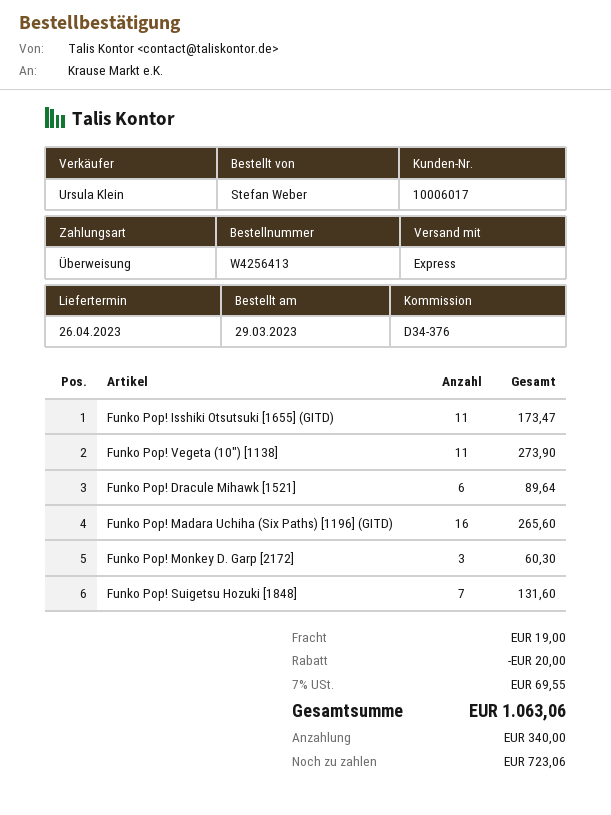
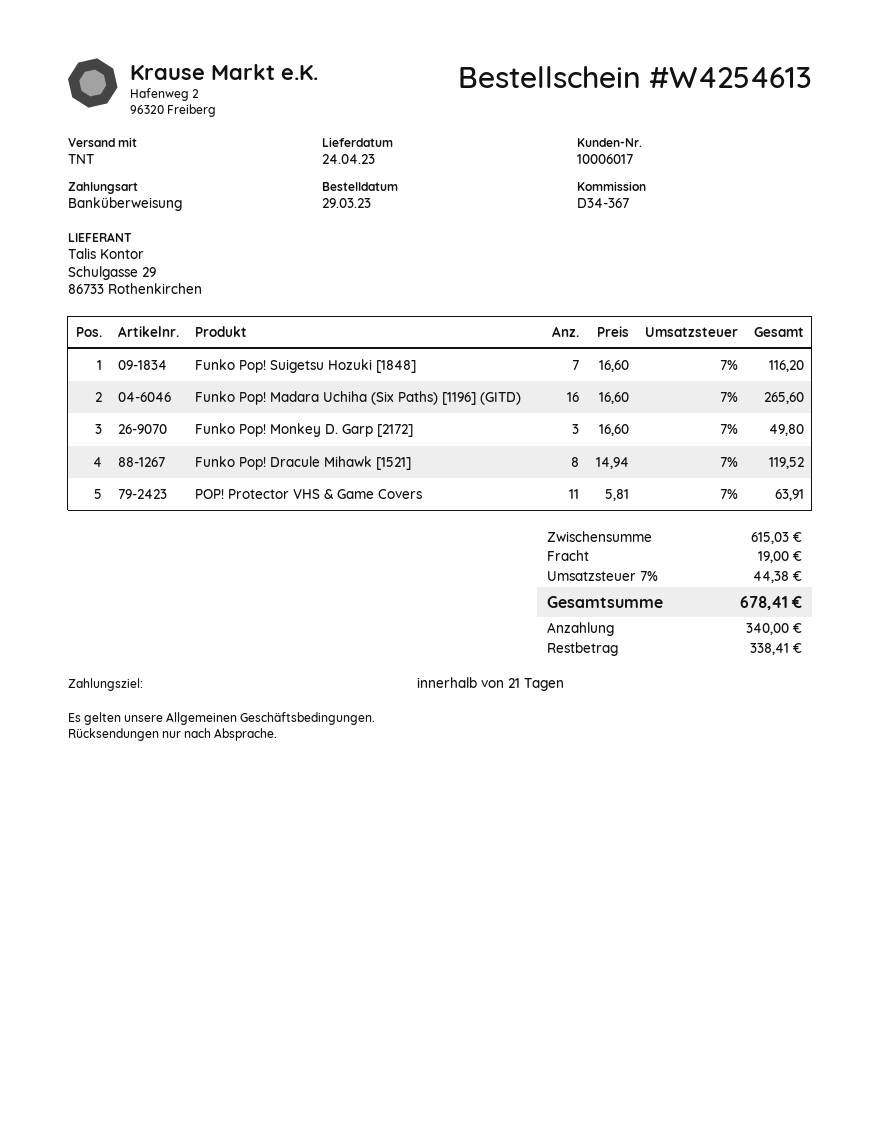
order number: W4256413 -> W4254613
delivery date: 2023-04-26 -> 2023-04-24
reference: D34-376 -> D34-367
shipping method: express -> TNT
Funko Pop! Isshiki Otsutsuki [1655] (GITD): 11 for 173.47 -> none
Funko Pop! Vegeta (10") [1138]: 11 for 273.90 -> none
Funko Pop! Dracule Mihawk [1521]: 6 for 89.64 -> 8 for 119.52
Funko Pop! Monkey D. Garp [2172]: 3 for 60.30 -> 3 for 49.80
Funko Pop! Suigetsu Hozuki [1848]: 7 for 131.60 -> 7 for 116.20
POP! Protector VHS & Game Covers: none -> 11 for 63.91
discount: 20.00 -> none
tax: 7% = 69.55 -> 7% = 44.38
total: 1063.06 -> 678.41
balance: 723.06 -> 338.41

